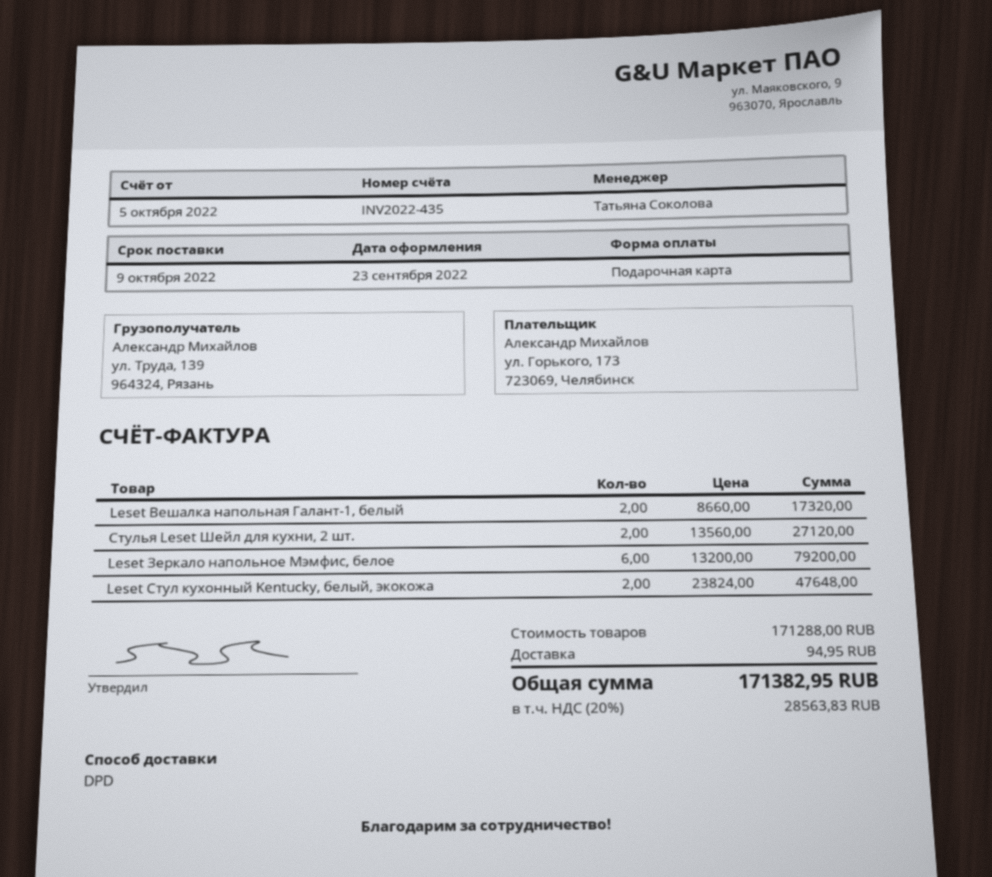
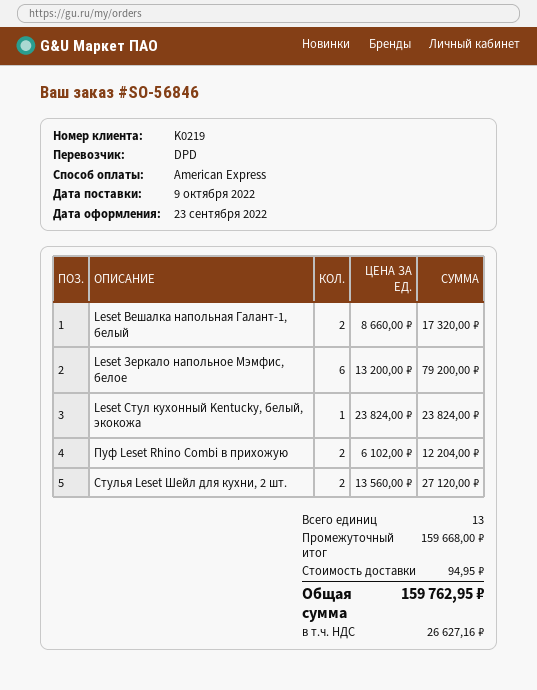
payment method: gift card -> American Express
Leset Стул кухонный Kentucky, белый, экокожа: 2 x 23824.00 = 47648.00 -> 1 x 23824.00 = 23824.00
Пуф Leset Rhino Combi в прихожую: none -> 2 x 6102.00 = 12204.00
subtotal: 171288.00 -> 159668.00
tax: 28563.83 -> 26627.16
total: 171382.95 -> 159762.95

